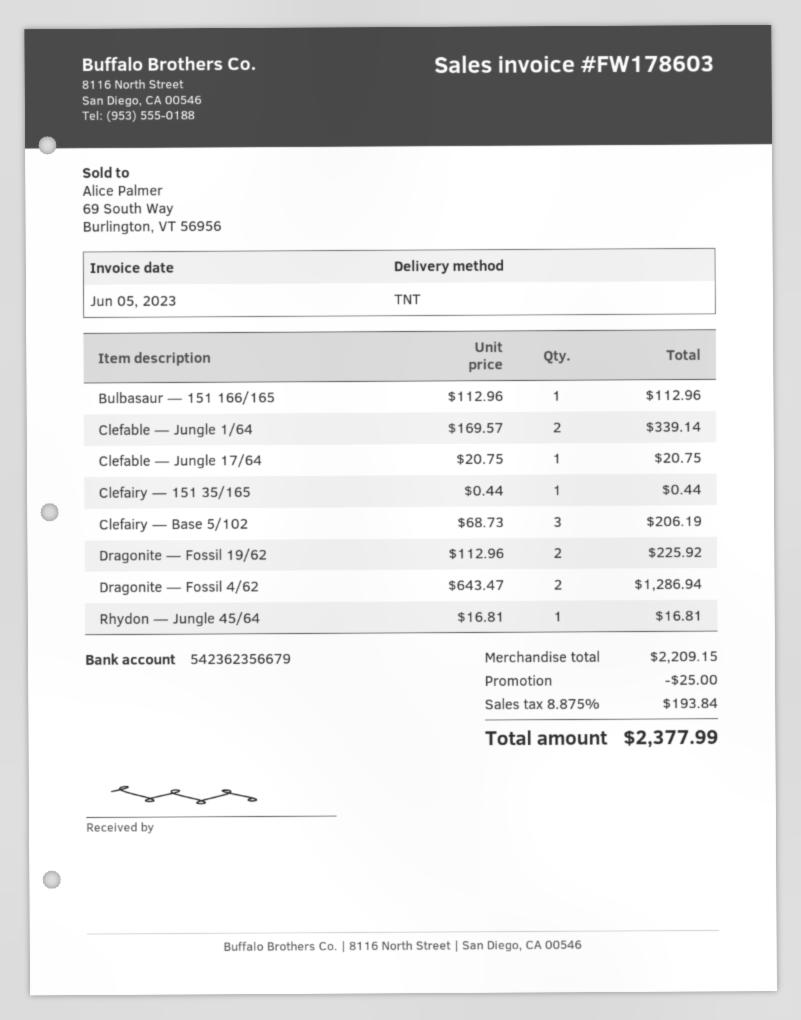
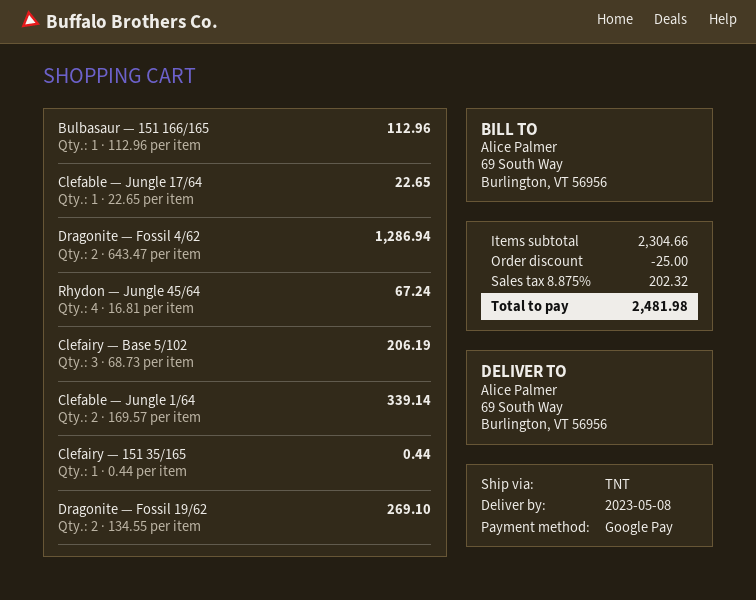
Clefable — Jungle 17/64: 1 x 20.75 = 20.75 -> 1 x 22.65 = 22.65
Dragonite — Fossil 19/62: 2 x 112.96 = 225.92 -> 2 x 134.55 = 269.10
Rhydon — Jungle 45/64: 1 x 16.81 = 16.81 -> 4 x 16.81 = 67.24
subtotal: 2209.15 -> 2304.66
tax: 8.875% = 193.84 -> 8.875% = 202.32
total: 2377.99 -> 2481.98

